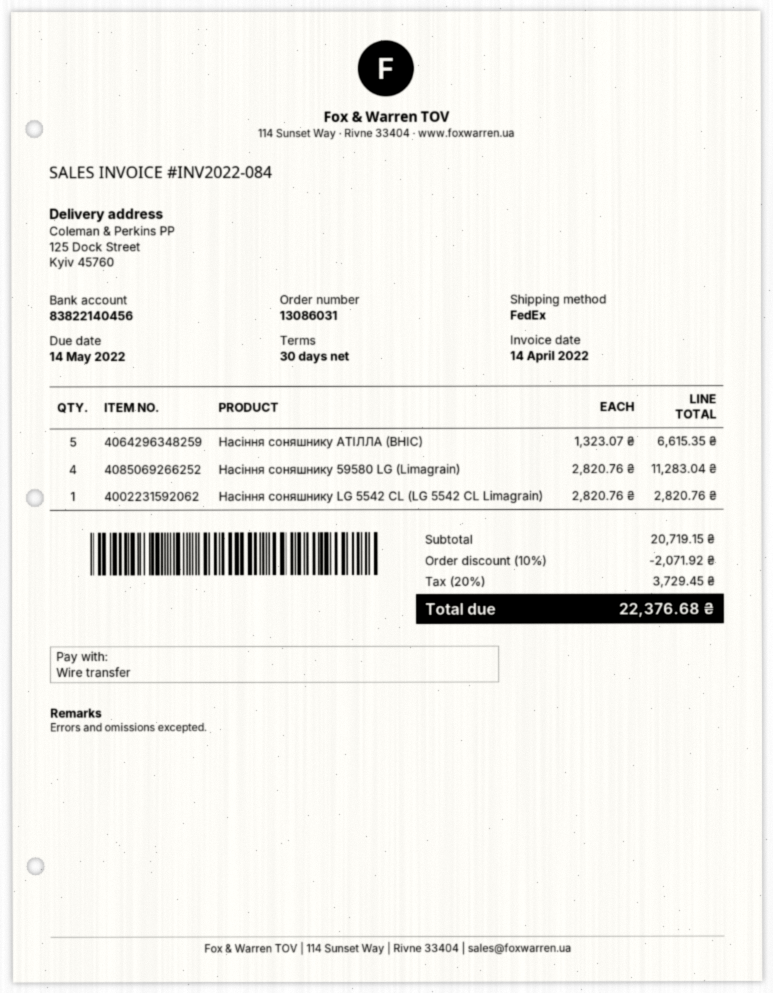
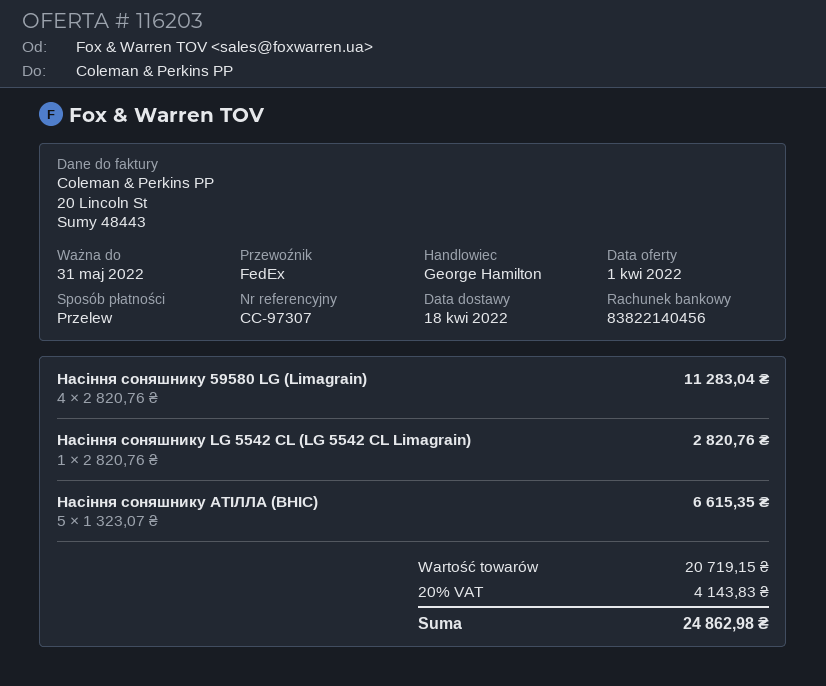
discount: 10% = 2071.92 -> none
tax: 20% = 3729.45 -> 20% = 4143.83
total: 22376.68 -> 24862.98

